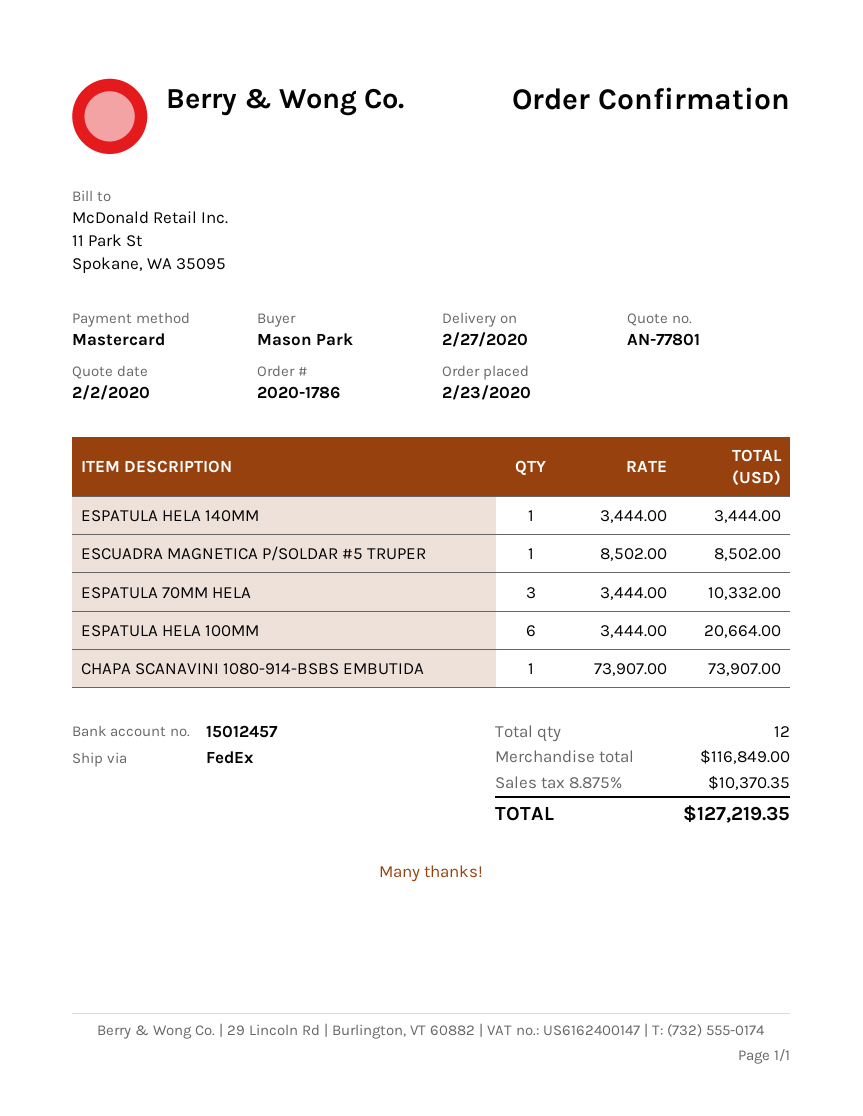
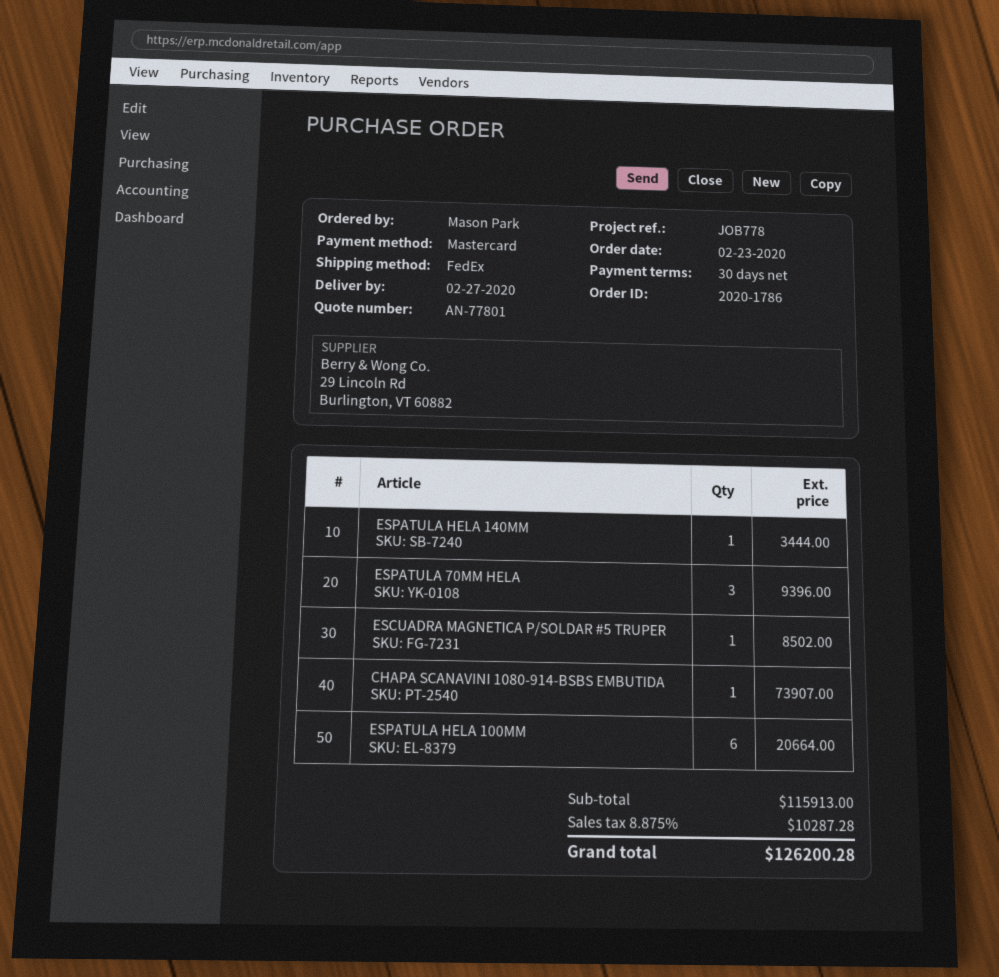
ESPATULA 70MM HELA: 3 for 10332.00 -> 3 for 9396.00
subtotal: 116849.00 -> 115913.00
tax: 8.875% = 10370.35 -> 8.875% = 10287.28
total: 127219.35 -> 126200.28

